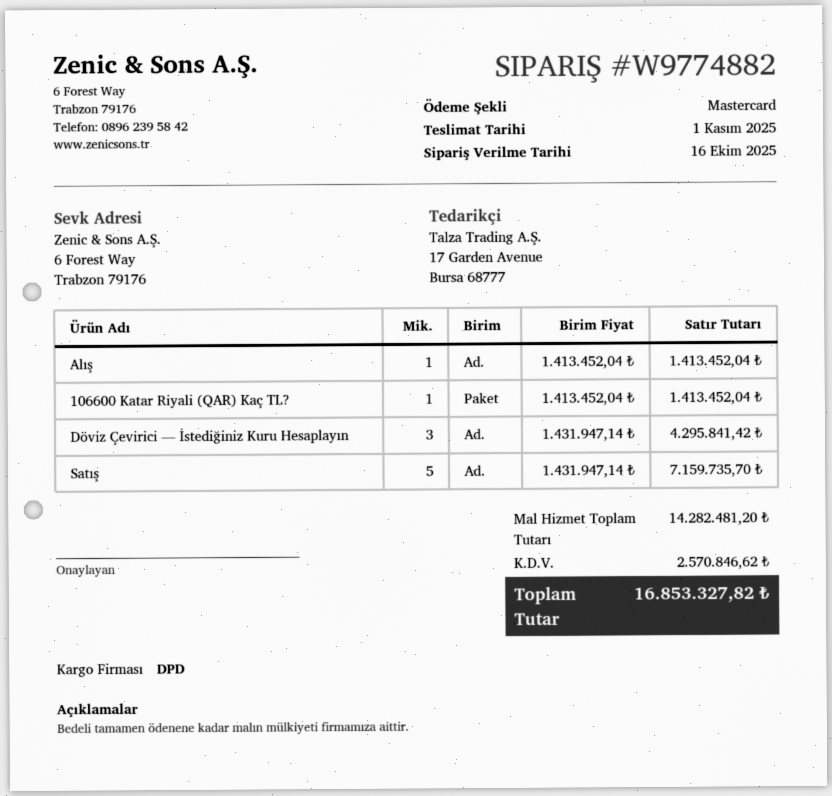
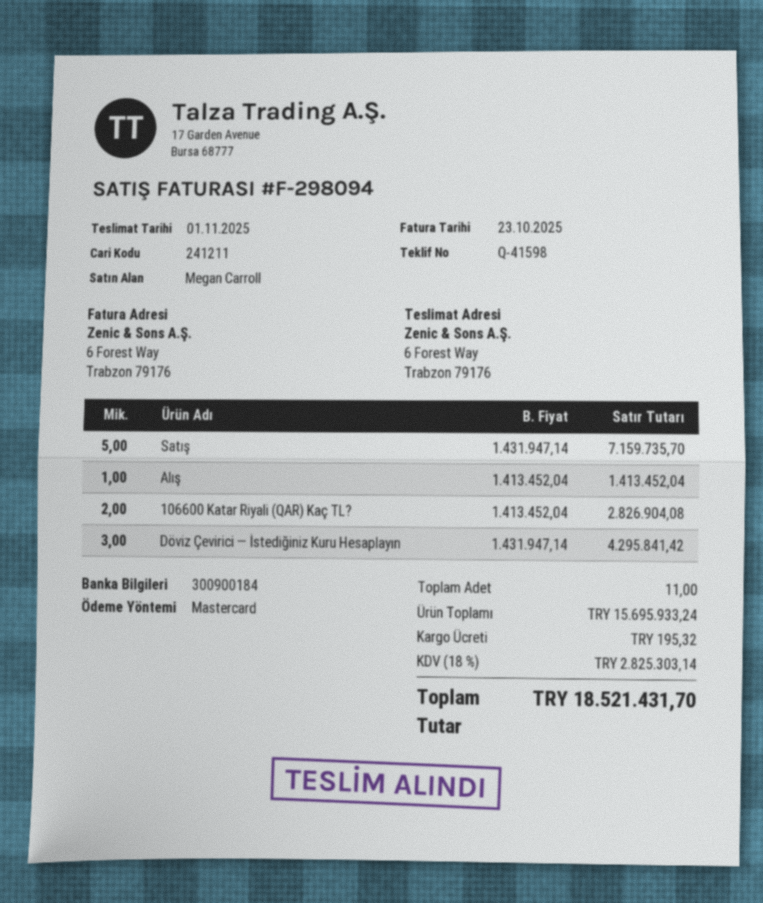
106600 Katar Riyali (QAR) Kaç TL?: 1 x 1413452.04 = 1413452.04 -> 2 x 1413452.04 = 2826904.08
subtotal: 14282481.20 -> 15695933.24
shipping: none -> 195.32
tax: 2570846.62 -> 2825303.14
total: 16853327.82 -> 18521431.70

